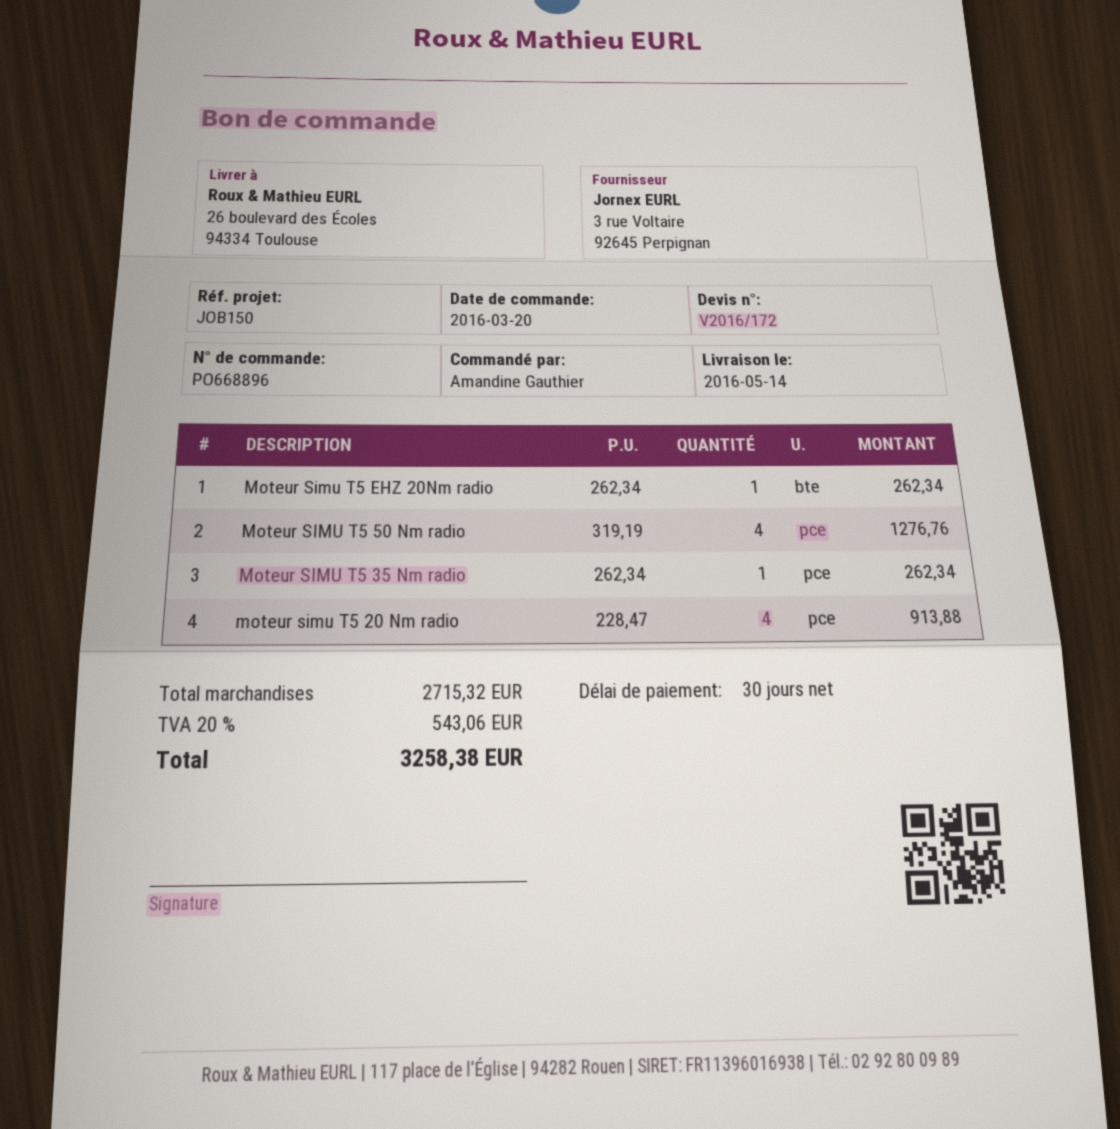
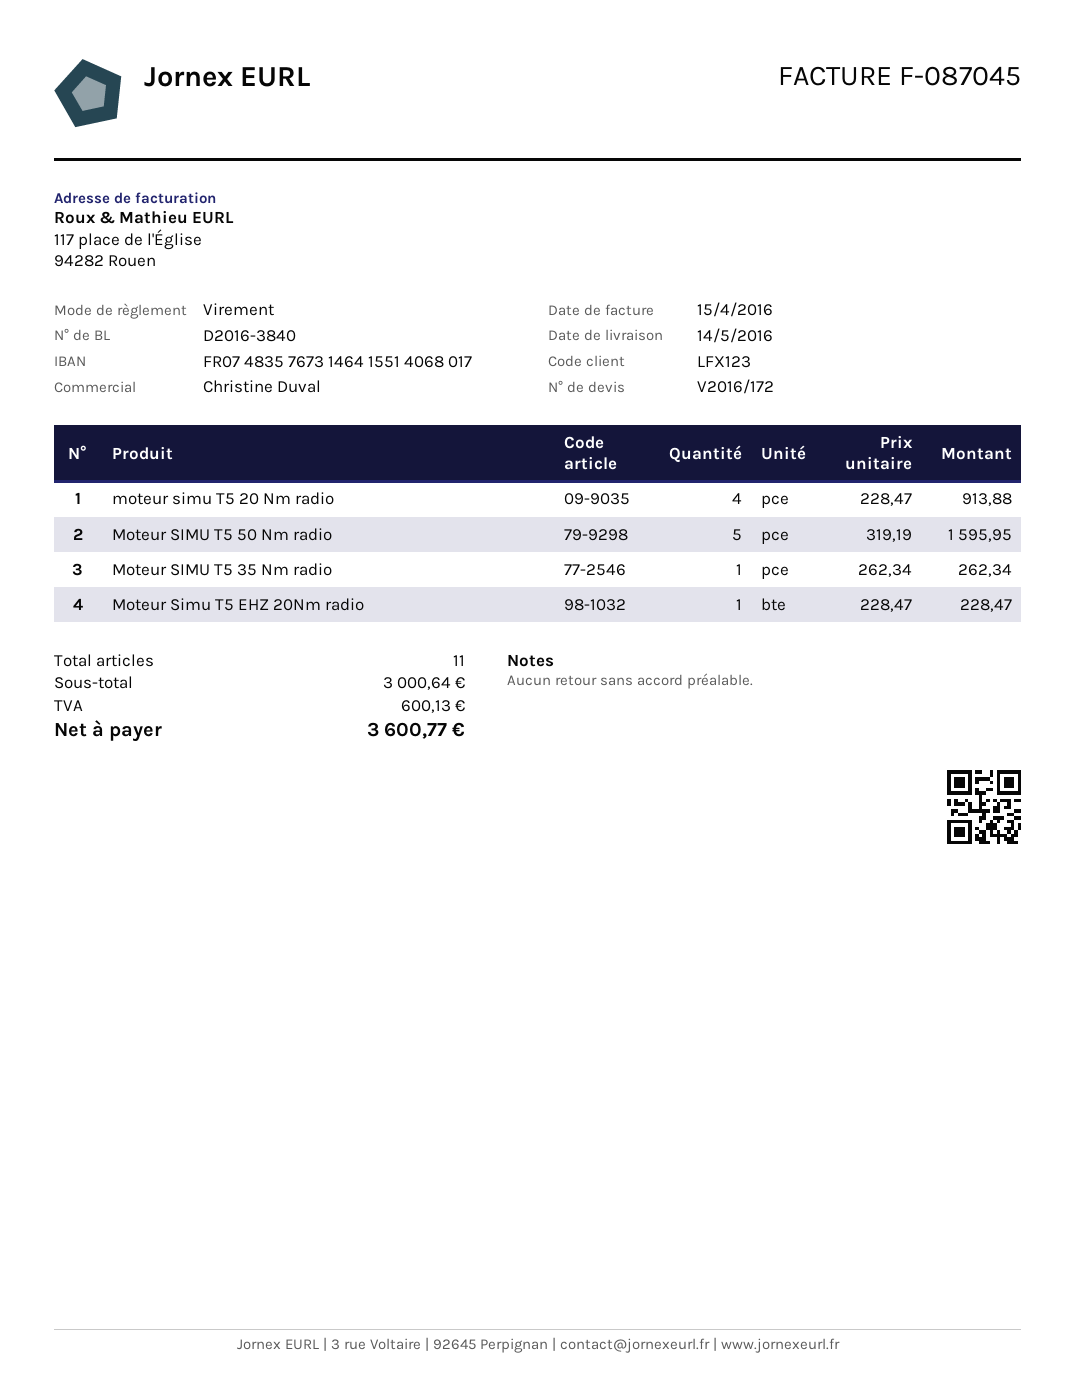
Moteur Simu T5 EHZ 20Nm radio: 1 x 262.34 = 262.34 -> 1 x 228.47 = 228.47
Moteur SIMU T5 50 Nm radio: 4 x 319.19 = 1276.76 -> 5 x 319.19 = 1595.95
subtotal: 2715.32 -> 3000.64
tax: 543.06 -> 600.13
total: 3258.38 -> 3600.77

